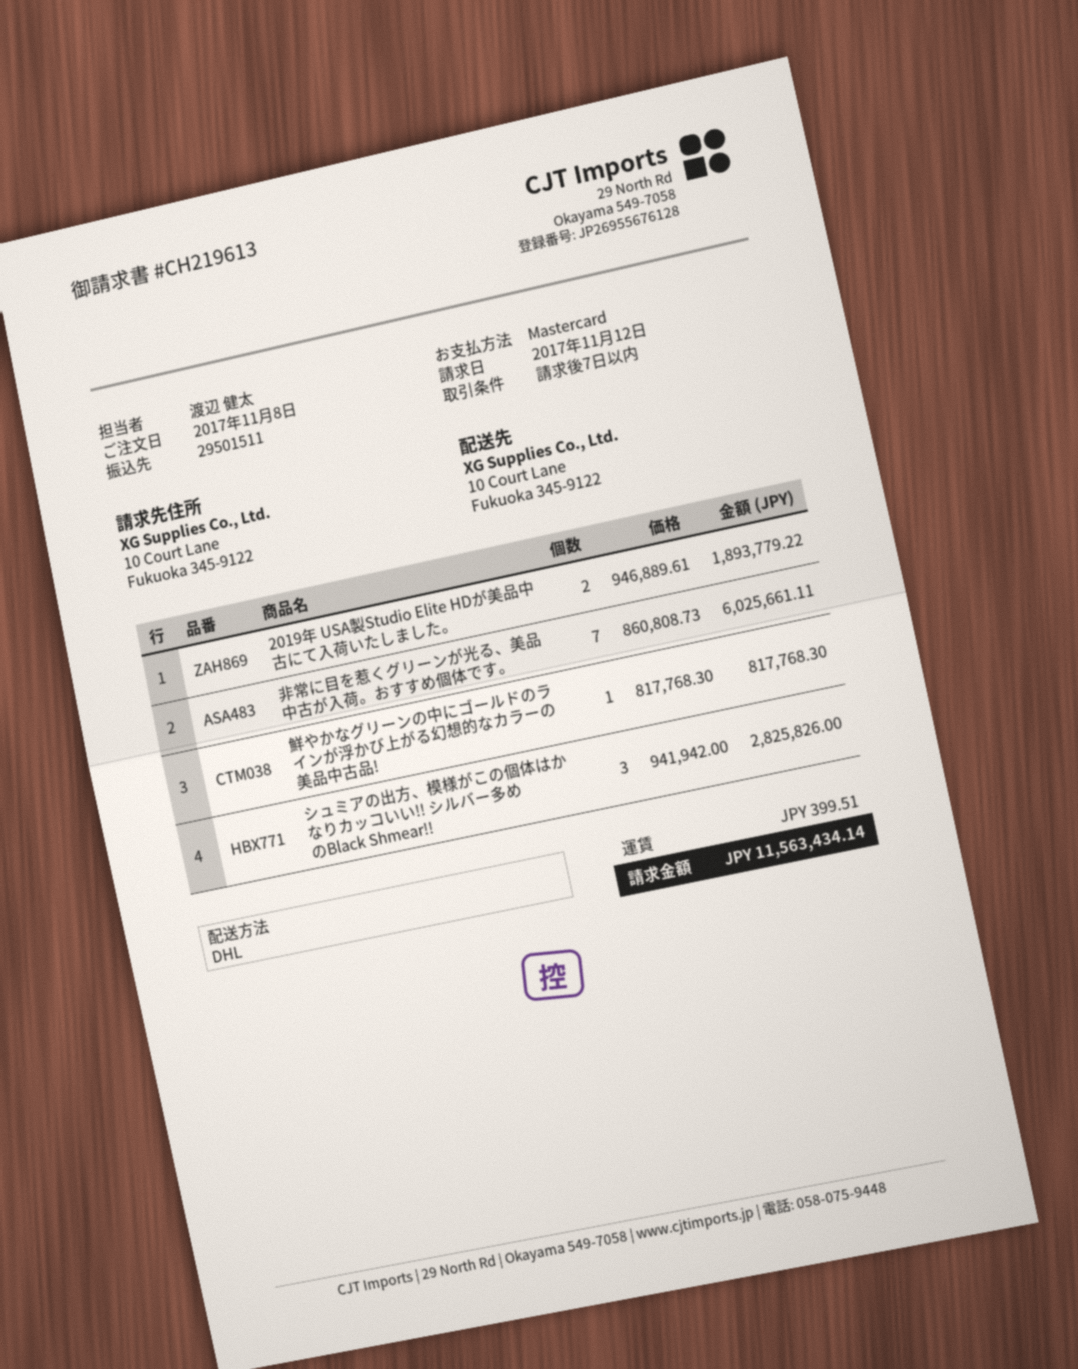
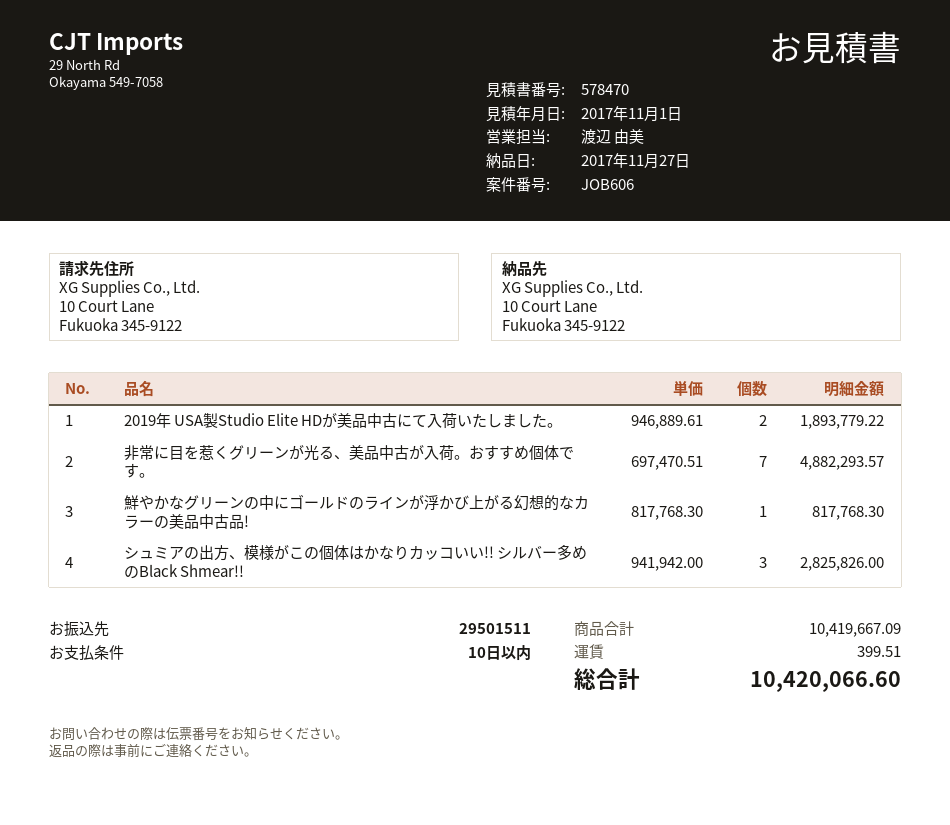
payment terms: 7 days -> 10 days
sales rep: 渡辺 健太 -> 渡辺 由美
非常に目を惹くグリーンが光る、美品中古が入荷。おすすめ個体です。: 7 x 860808.73 = 6025661.11 -> 7 x 697470.51 = 4882293.57
total: 11563434.14 -> 10420066.60

